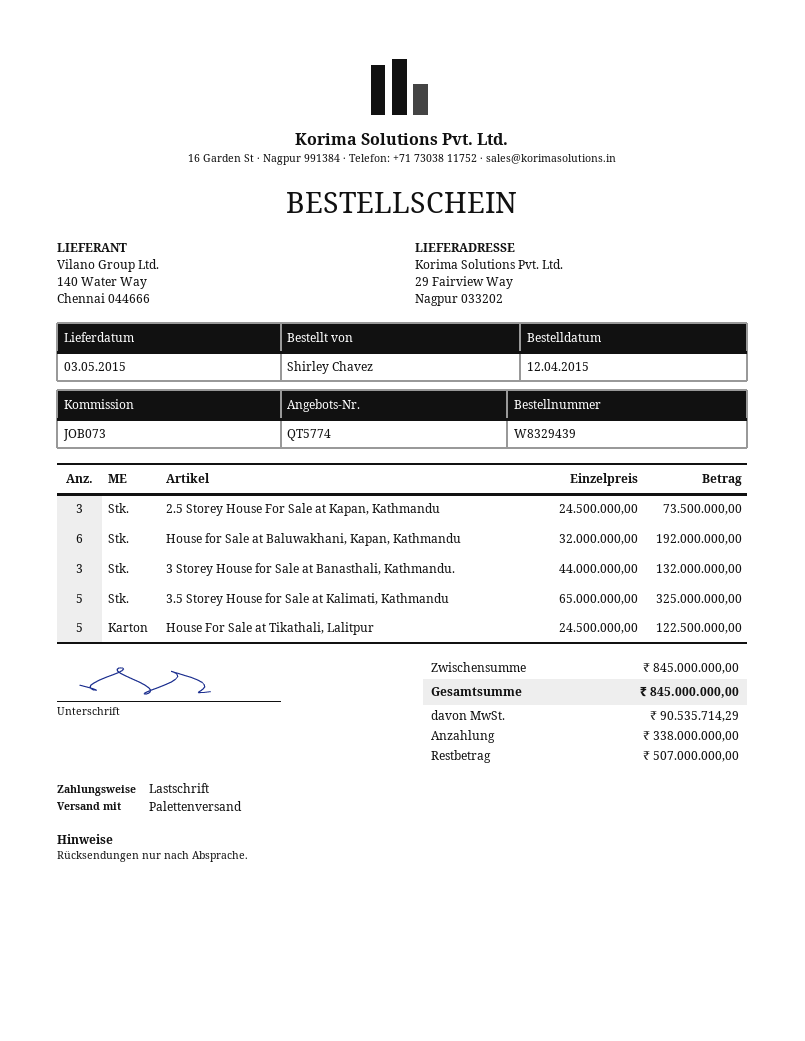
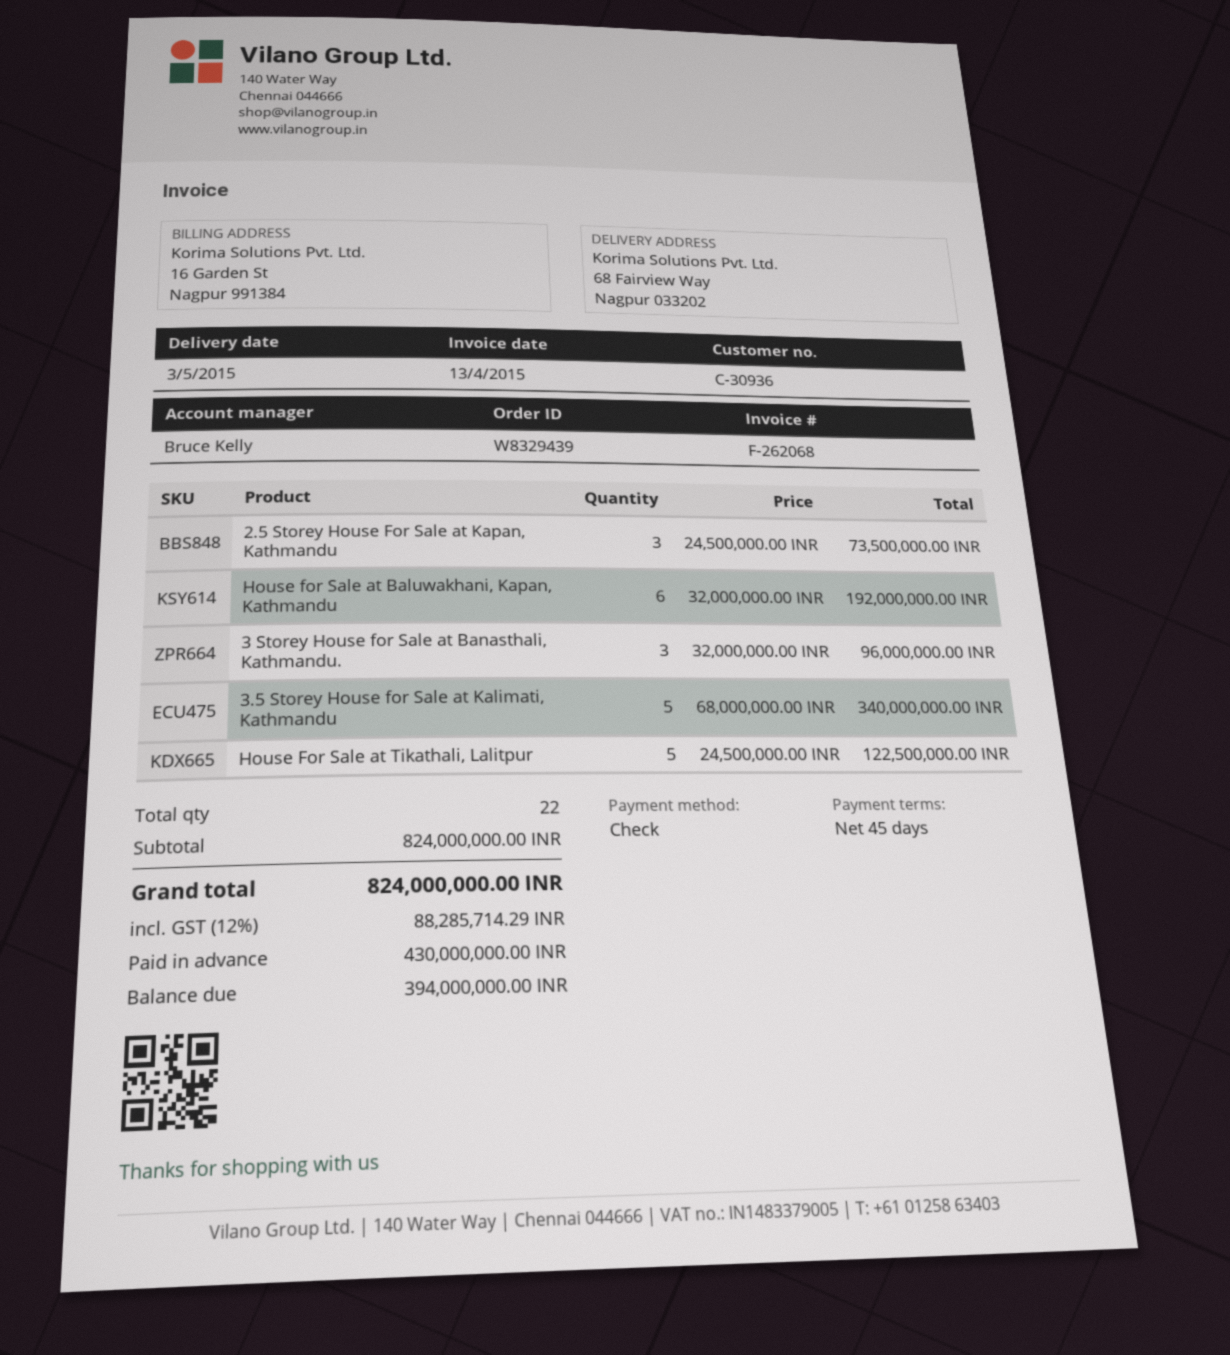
payment method: direct debit -> cheque
ship to: 29 Fairview Way, Nagpur 033202 -> 68 Fairview Way, Nagpur 033202
3 Storey House for Sale at Banasthali, Kathmandu.: 3 x 44000000.00 = 132000000.00 -> 3 x 32000000.00 = 96000000.00
3.5 Storey House for Sale at Kalimati, Kathmandu: 5 x 65000000.00 = 325000000.00 -> 5 x 68000000.00 = 340000000.00
subtotal: 845000000.00 -> 824000000.00
tax: 90535714.29 -> 88285714.29
total: 845000000.00 -> 824000000.00
deposit: 338000000.00 -> 430000000.00
balance: 507000000.00 -> 394000000.00

